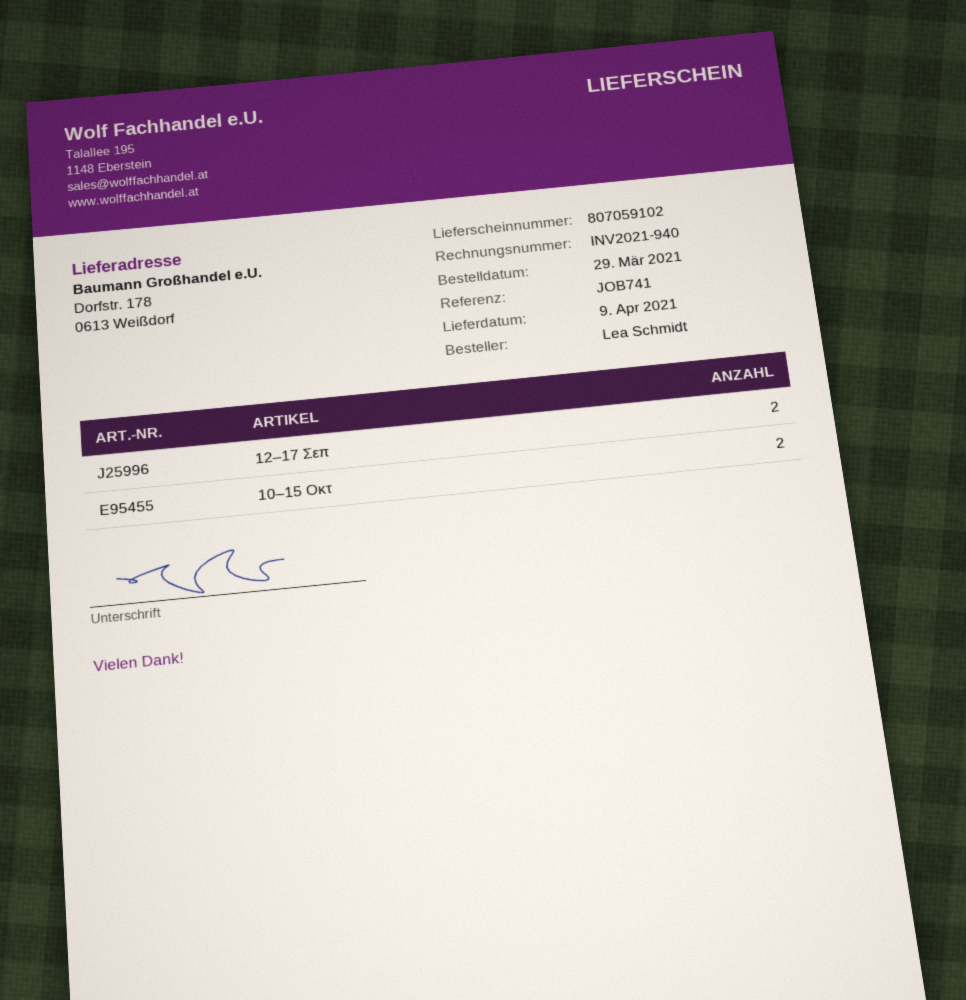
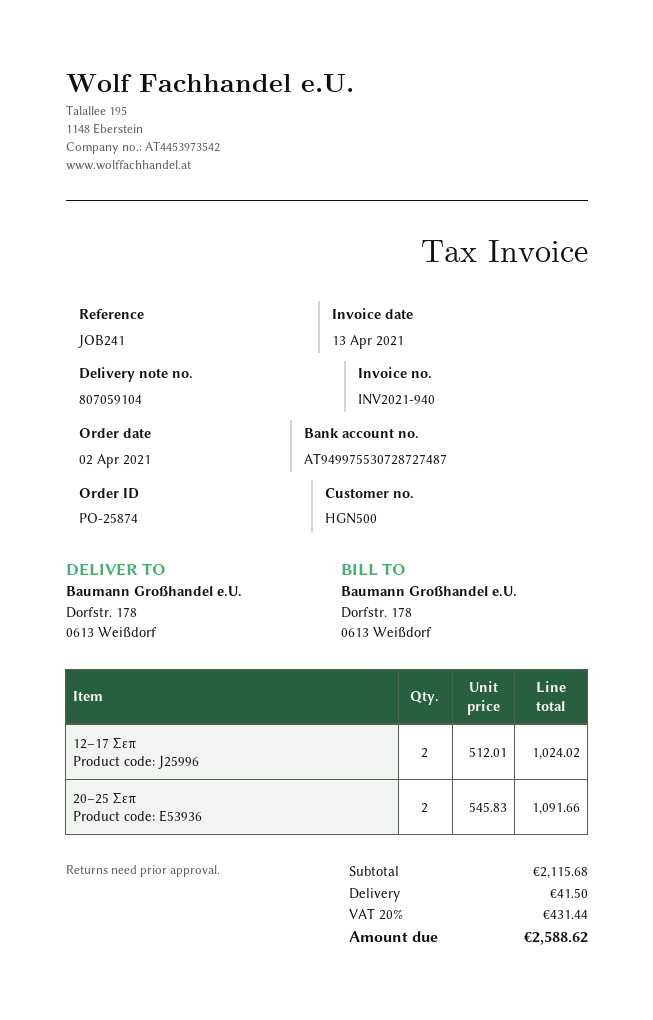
order date: 2021-03-29 -> 2021-04-02
delivery note number: 807059102 -> 807059104
reference: JOB741 -> JOB241
10–15 Οκτ: 2 -> none
20–25 Σεπ: none -> 2

